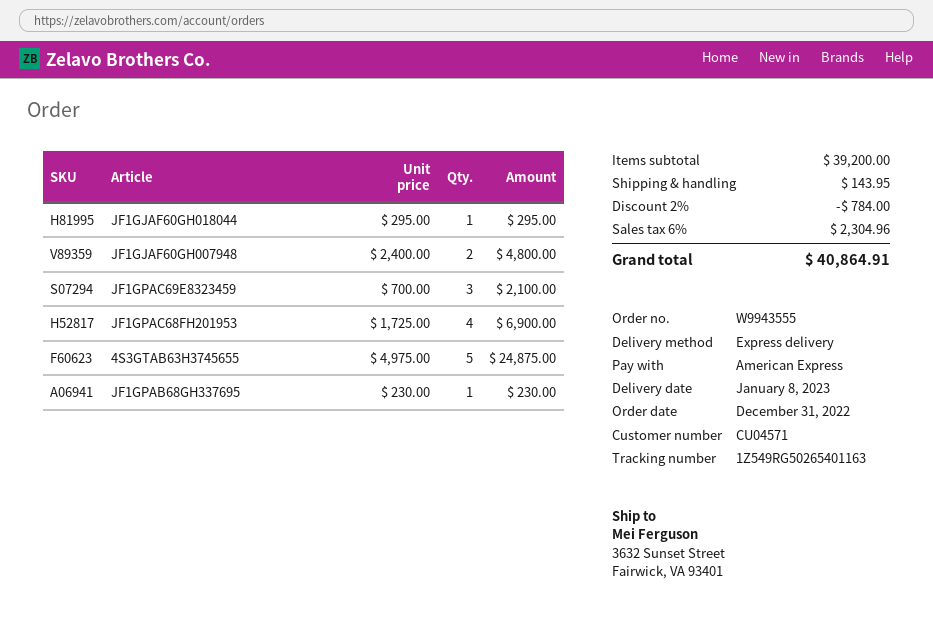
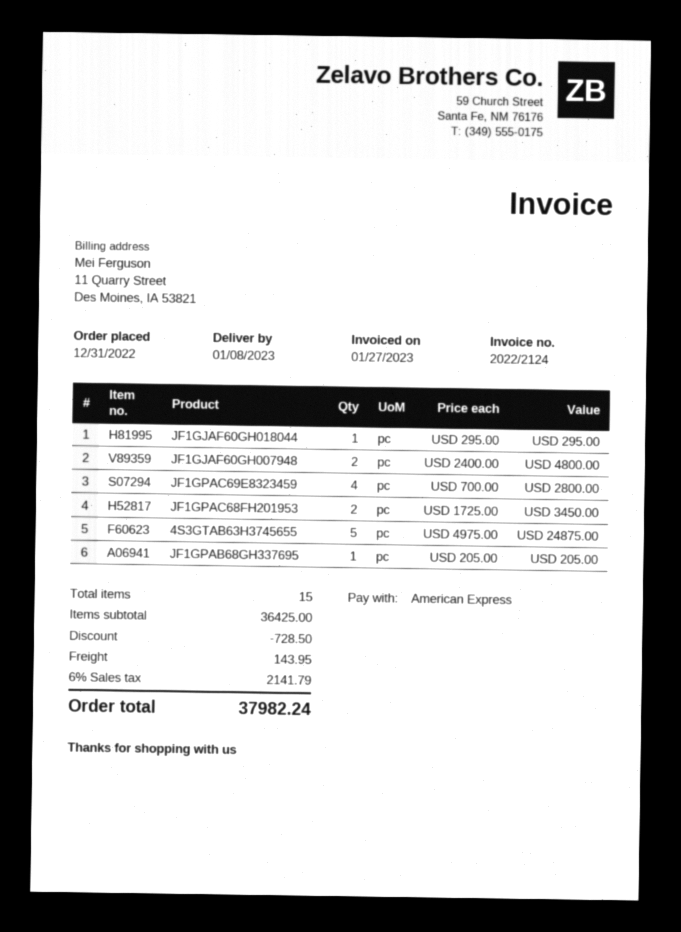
JF1GPAC69E8323459: 3 x 700.00 = 2100.00 -> 4 x 700.00 = 2800.00
JF1GPAC68FH201953: 4 x 1725.00 = 6900.00 -> 2 x 1725.00 = 3450.00
JF1GPAB68GH337695: 1 x 230.00 = 230.00 -> 1 x 205.00 = 205.00
subtotal: 39200.00 -> 36425.00
discount: 784.00 -> 728.50
tax: 6% = 2304.96 -> 6% = 2141.79
total: 40864.91 -> 37982.24

